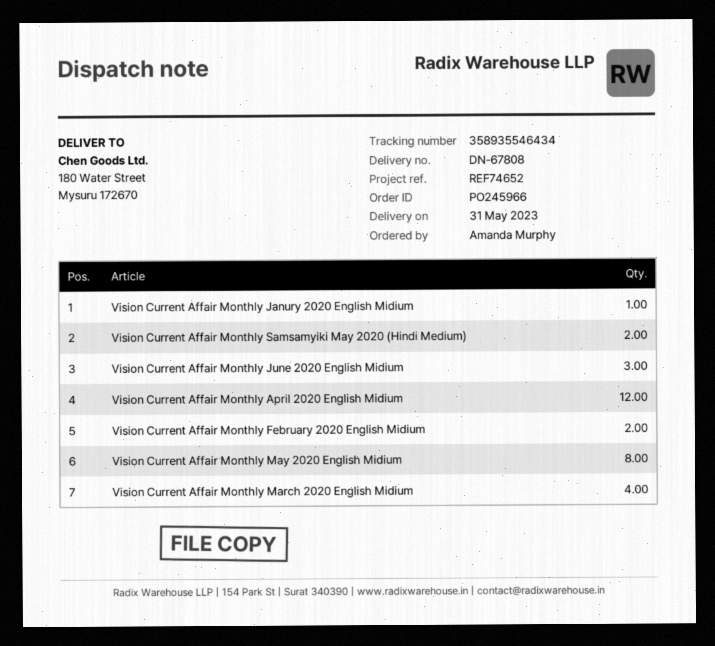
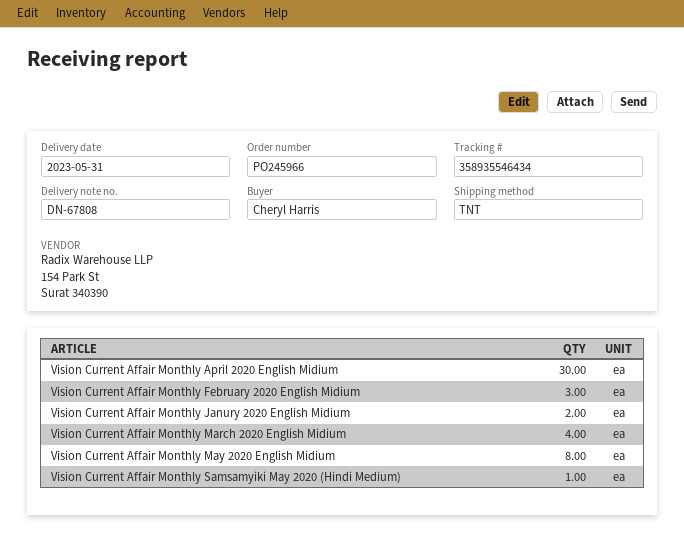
ordered by: Amanda Murphy -> Cheryl Harris
Vision Current Affair Monthly Janury 2020 English Midium: 1 -> 2
Vision Current Affair Monthly Samsamyiki May 2020 (Hindi Medium): 2 -> 1
Vision Current Affair Monthly June 2020 English Midium: 3 -> none
Vision Current Affair Monthly April 2020 English Midium: 12 -> 30
Vision Current Affair Monthly February 2020 English Midium: 2 -> 3

